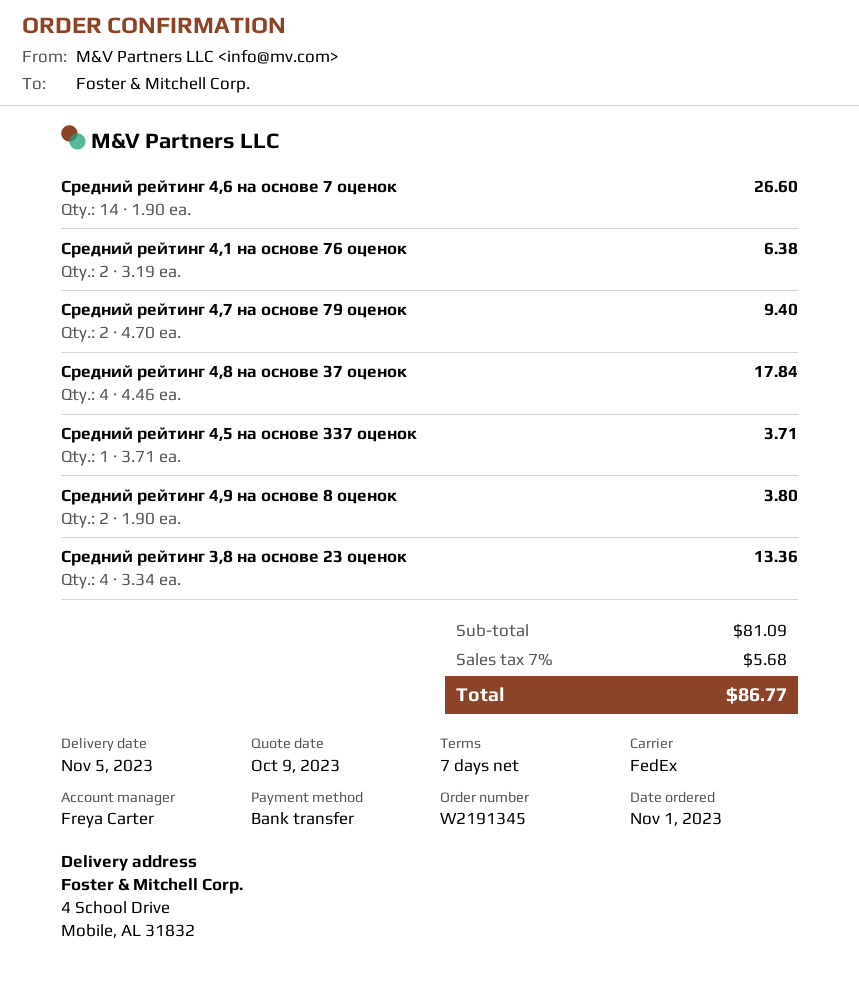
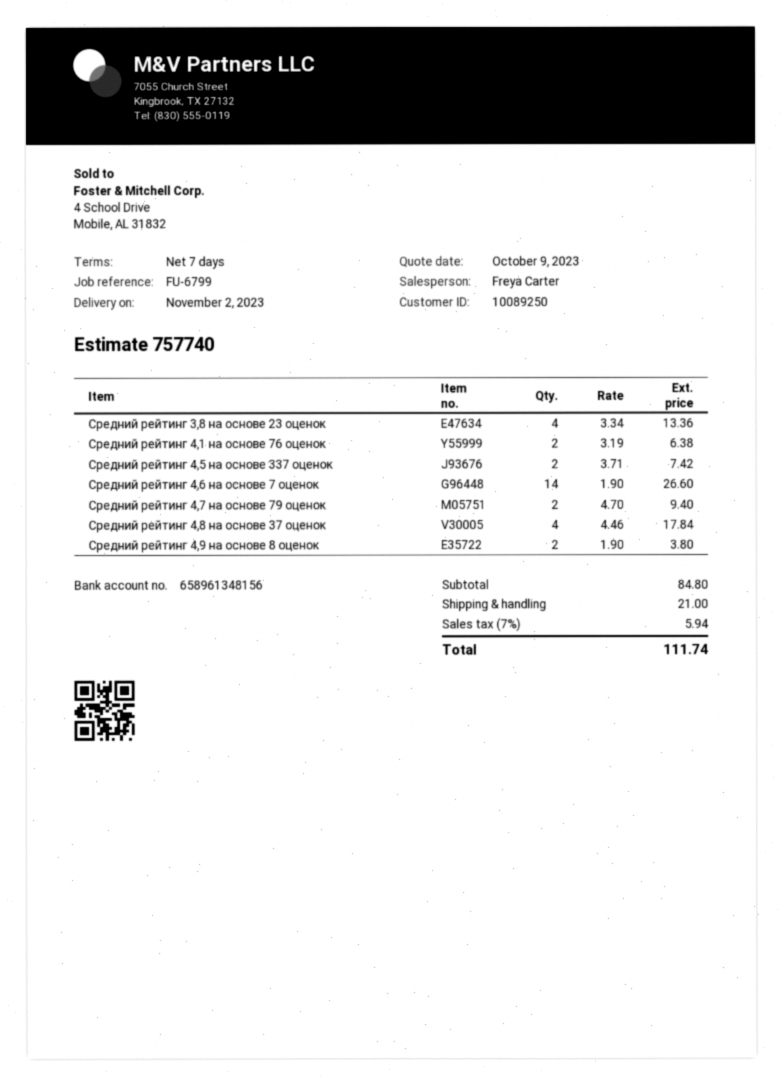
delivery date: 2023-11-05 -> 2023-11-02
Средний рейтинг 4,5 на основе 337 оценок: 1 x 3.71 = 3.71 -> 2 x 3.71 = 7.42
subtotal: 81.09 -> 84.80
shipping: none -> 21.00
tax: 7% = 5.68 -> 7% = 5.94
total: 86.77 -> 111.74

